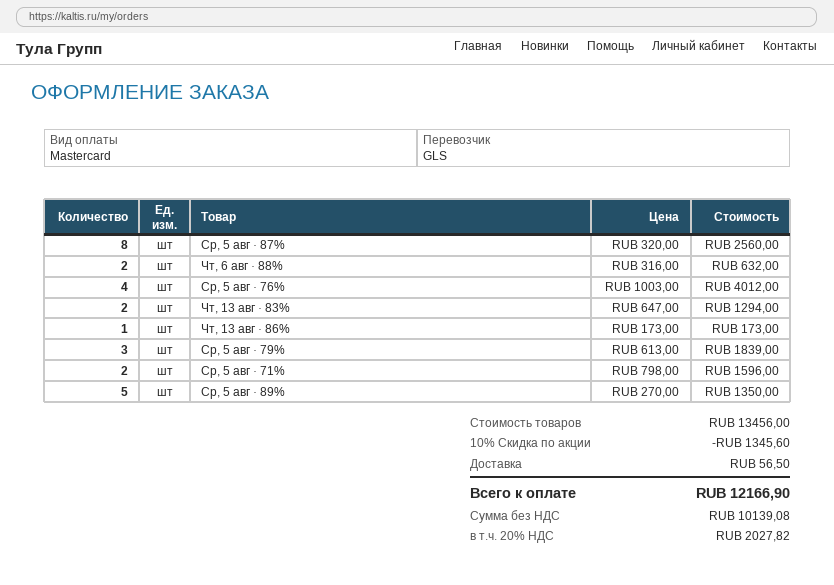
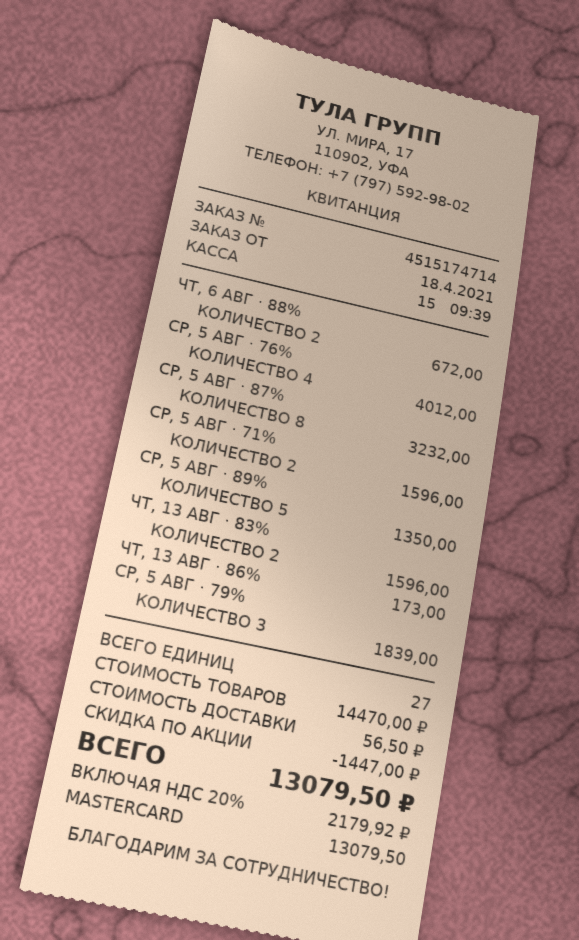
Ср, 5 авг · 87%: 8 for 2560.00 -> 8 for 3232.00
Чт, 6 авг · 88%: 2 for 632.00 -> 2 for 672.00
Чт, 13 авг · 83%: 2 for 1294.00 -> 2 for 1596.00
subtotal: 13456.00 -> 14470.00
discount: 1345.60 -> 1447.00
tax: 20% = 2027.82 -> 20% = 2179.92
total: 12166.90 -> 13079.50

